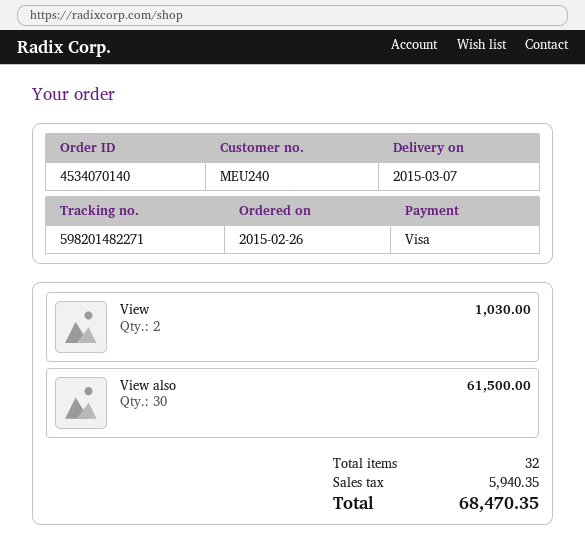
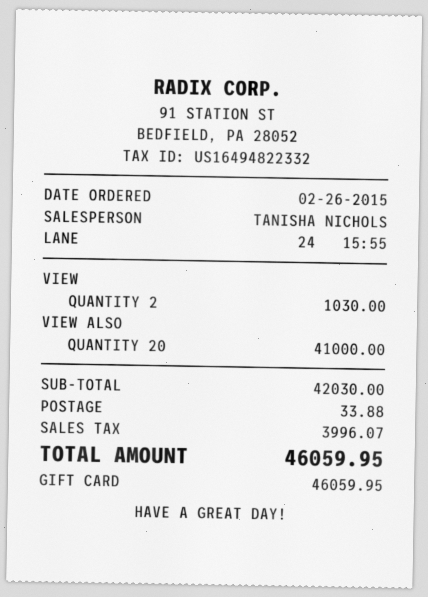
payment method: Visa -> gift card
View also: 30 for 61500.00 -> 20 for 41000.00
shipping: none -> 33.88
tax: 5940.35 -> 3996.07
total: 68470.35 -> 46059.95

